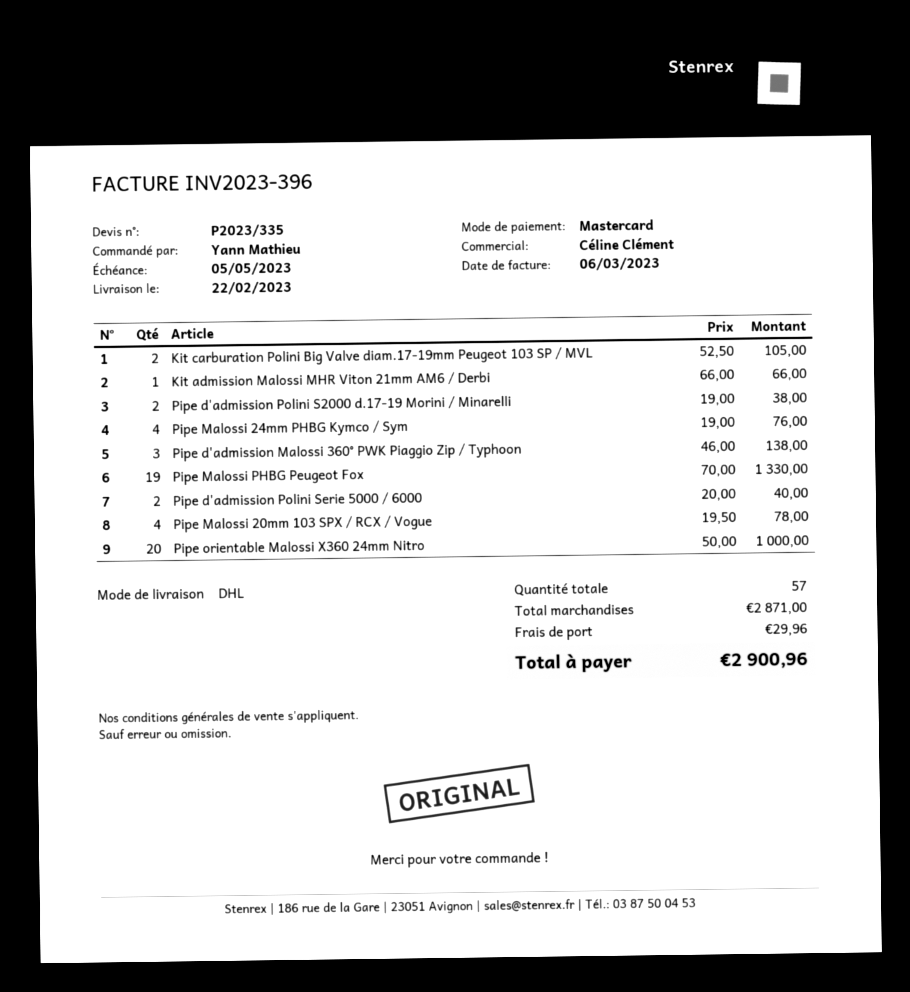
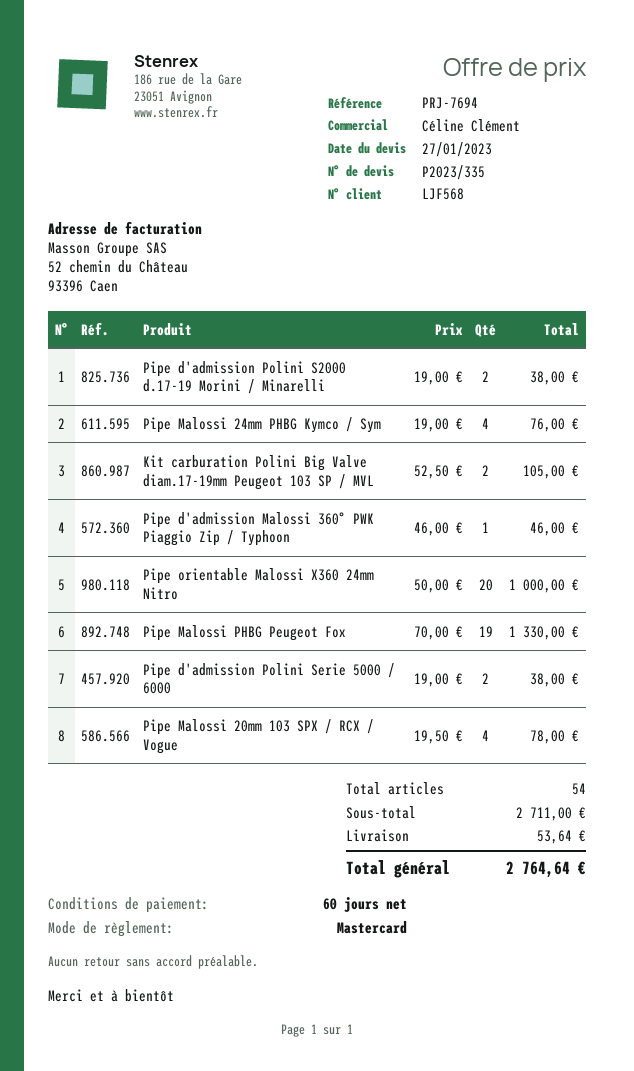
Kit admission Malossi MHR Viton 21mm AM6 / Derbi: 1 x 66.00 = 66.00 -> none
Pipe d'admission Malossi 360° PWK Piaggio Zip / Typhoon: 3 x 46.00 = 138.00 -> 1 x 46.00 = 46.00
Pipe d'admission Polini Serie 5000 / 6000: 2 x 20.00 = 40.00 -> 2 x 19.00 = 38.00
total quantity: 57 -> 54
subtotal: 2871.00 -> 2711.00
shipping: 29.96 -> 53.64
total: 2900.96 -> 2764.64

